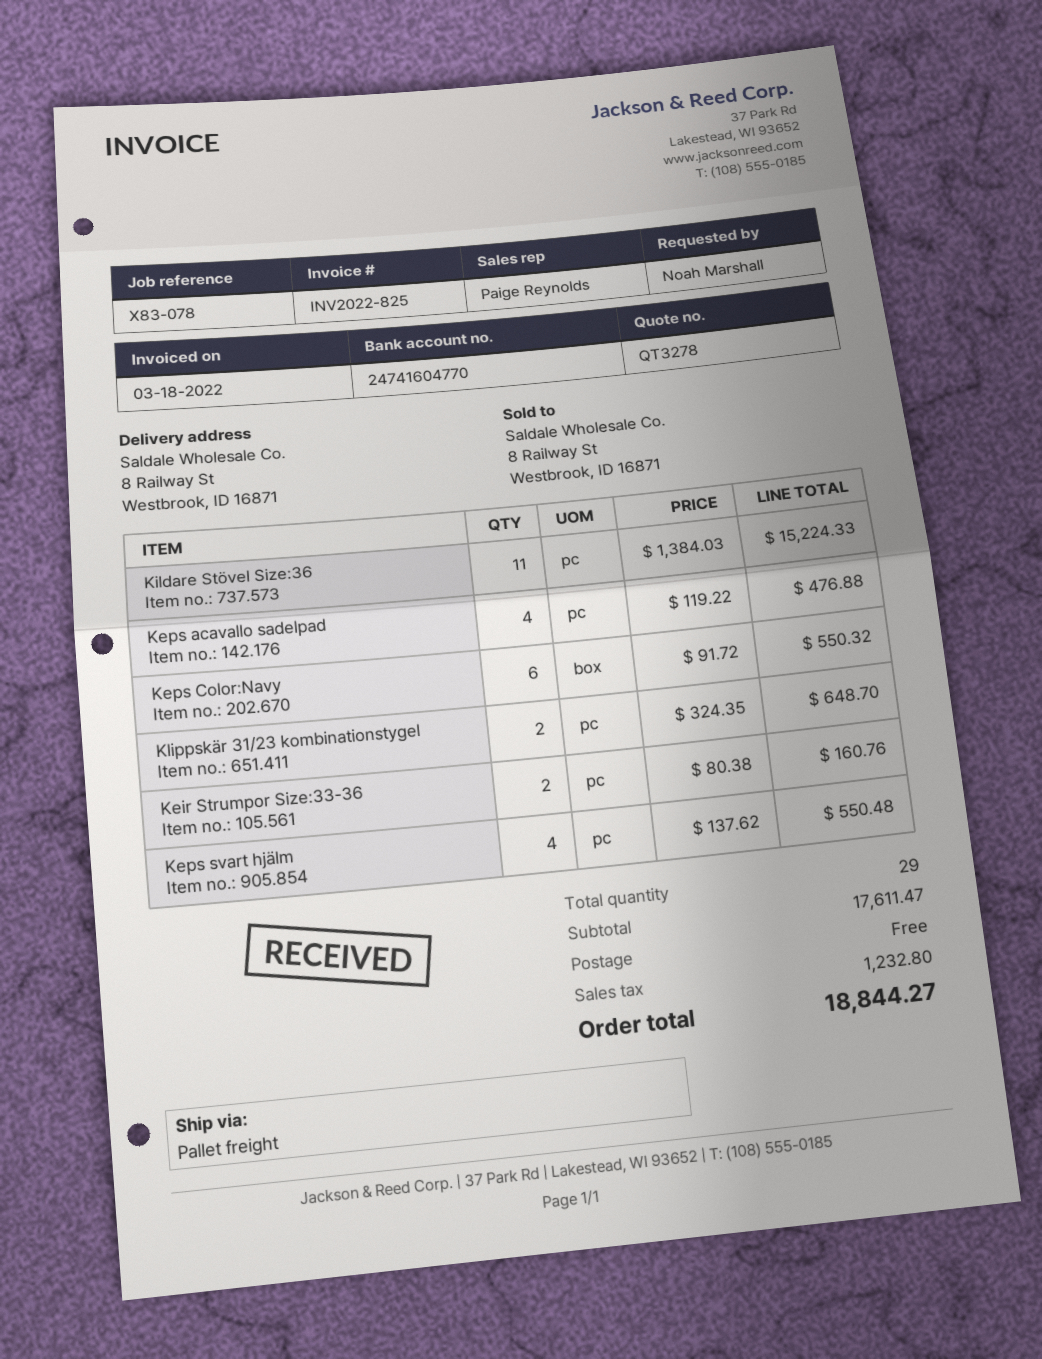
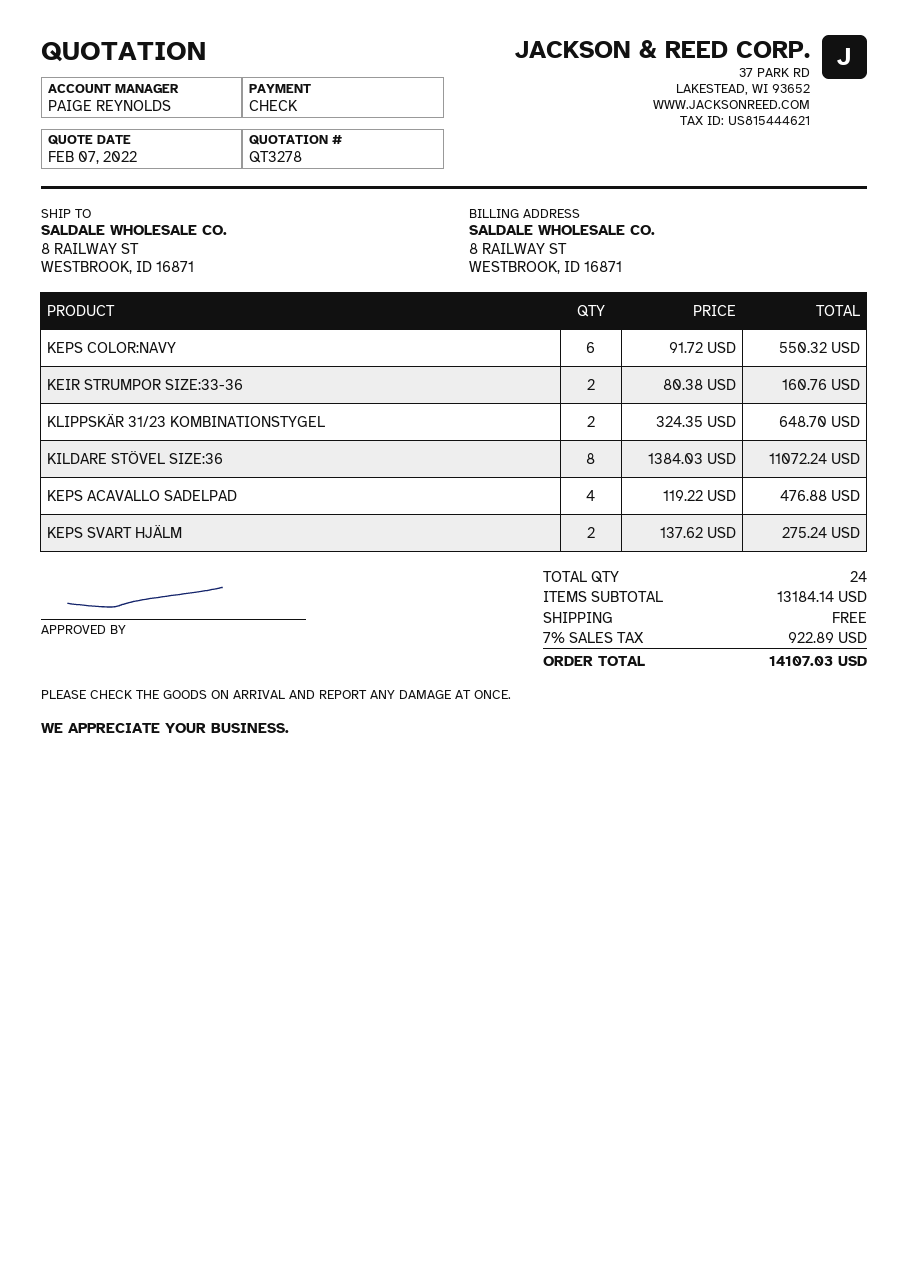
Kildare Stövel Size:36: 11 x 1384.03 = 15224.33 -> 8 x 1384.03 = 11072.24
Keps svart hjälm: 4 x 137.62 = 550.48 -> 2 x 137.62 = 275.24
total quantity: 29 -> 24
subtotal: 17611.47 -> 13184.14
tax: 1232.80 -> 922.89
total: 18844.27 -> 14107.03

